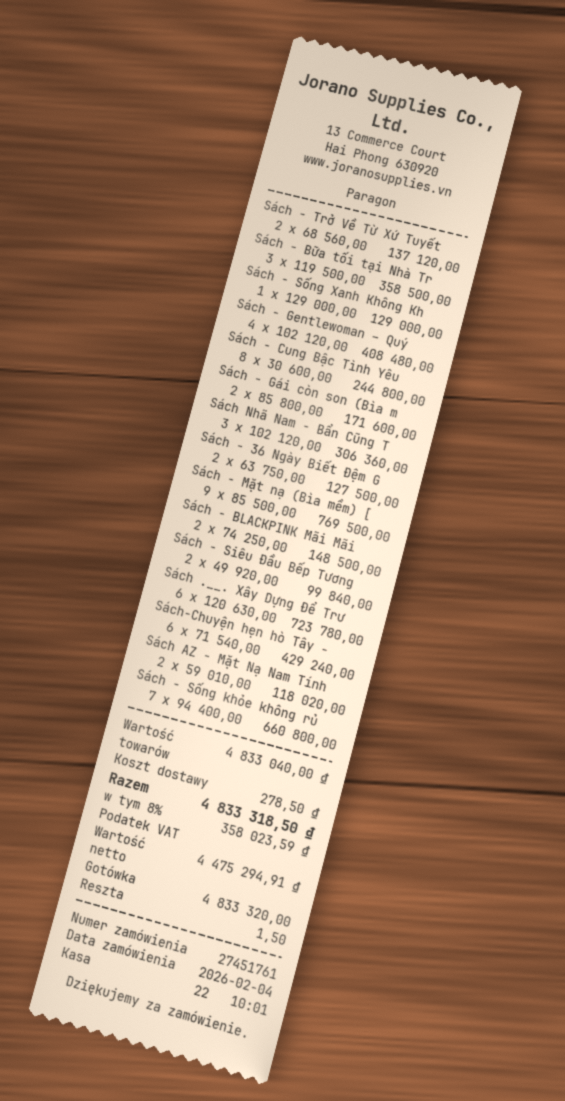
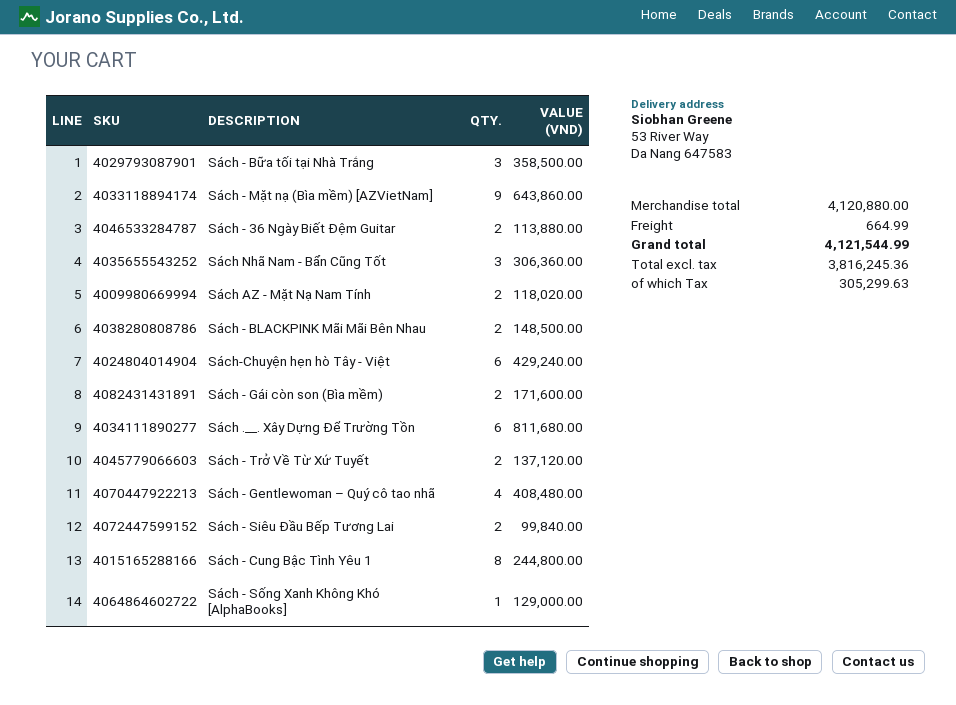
Sách - 36 Ngày Biết Đệm G: 2 for 127500.00 -> 2 for 113880.00
Sách - Mặt nạ (Bìa mềm) [: 9 for 769500.00 -> 9 for 643860.00
Sách .__. Xây Dựng Để Trư: 6 for 723780.00 -> 6 for 811680.00
Sách - Sống khỏe không rủ: 7 for 660800.00 -> none
subtotal: 4833040.00 -> 4120880.00
shipping: 278.50 -> 664.99
net: 4475294.91 -> 3816245.36
tax: 358023.59 -> 305299.63
total: 4833318.50 -> 4121544.99

